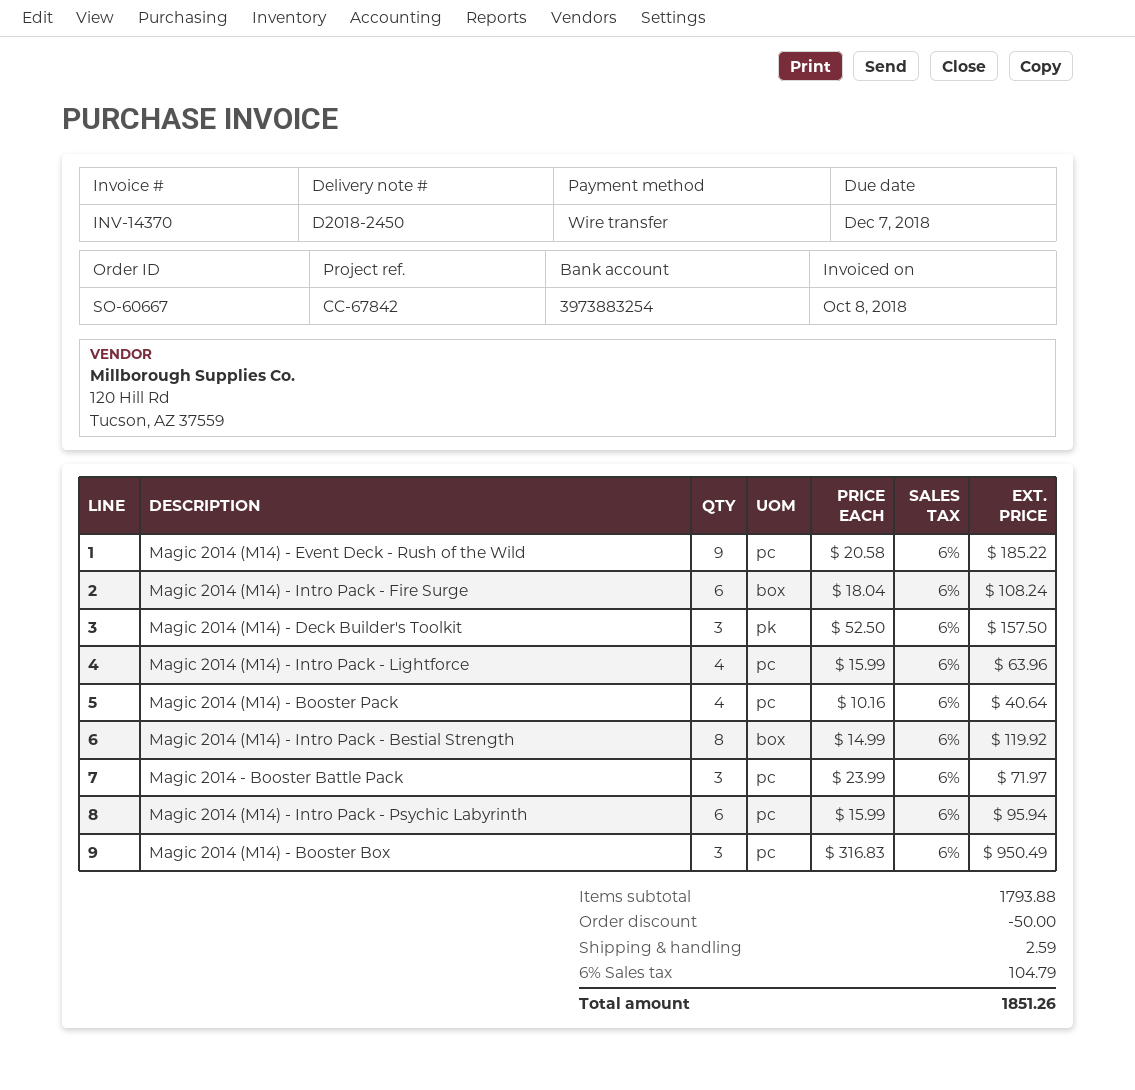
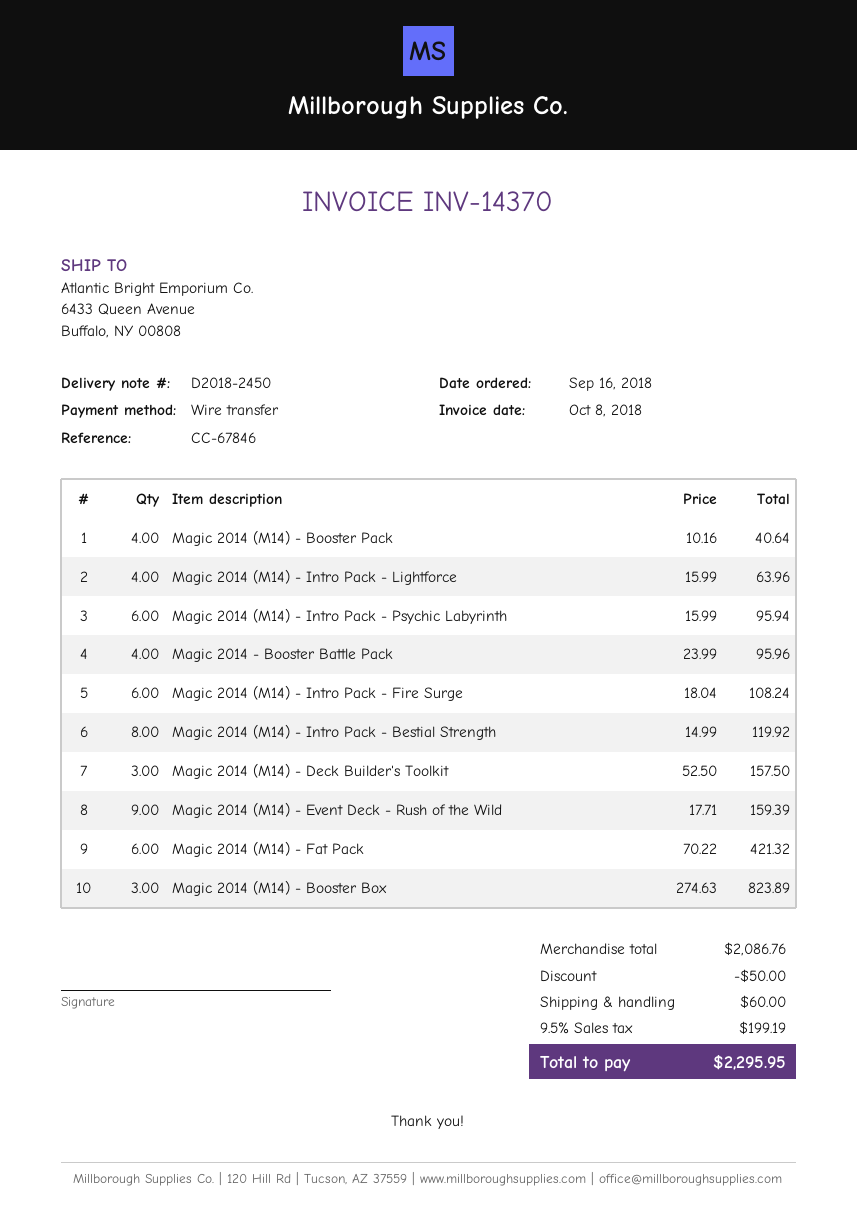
reference: CC-67842 -> CC-67846
Magic 2014 (M14) - Event Deck - Rush of the Wild: 9 x 20.58 = 185.22 -> 9 x 17.71 = 159.39
Magic 2014 - Booster Battle Pack: 3 x 23.99 = 71.97 -> 4 x 23.99 = 95.96
Magic 2014 (M14) - Booster Box: 3 x 316.83 = 950.49 -> 3 x 274.63 = 823.89
Magic 2014 (M14) - Fat Pack: none -> 6 x 70.22 = 421.32
subtotal: 1793.88 -> 2086.76
shipping: 2.59 -> 60.00
tax: 6% = 104.79 -> 9.5% = 199.19
total: 1851.26 -> 2295.95

